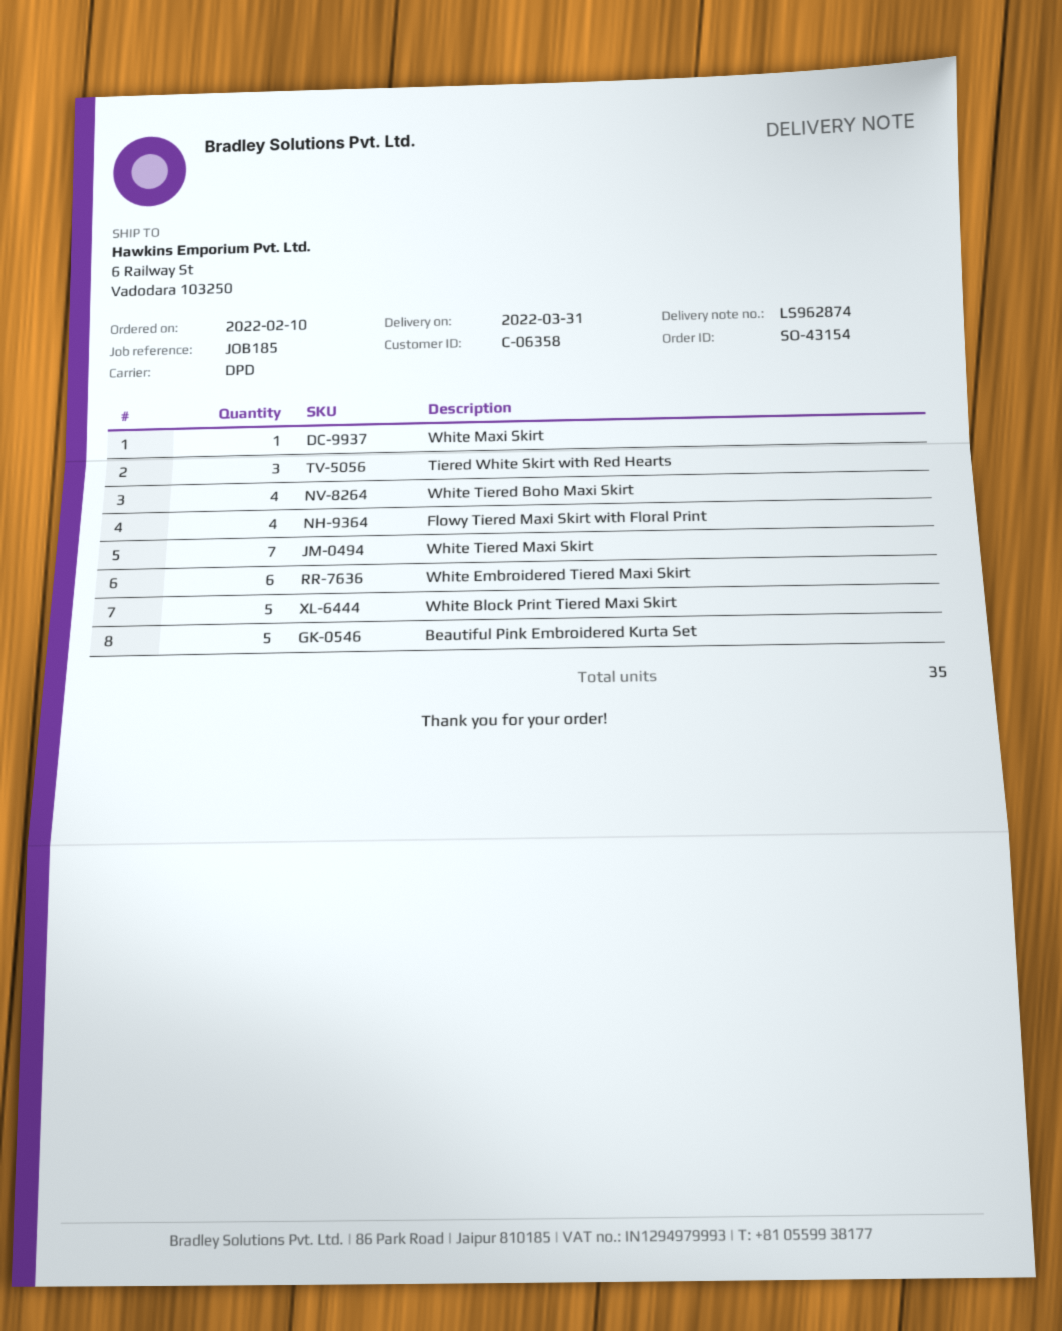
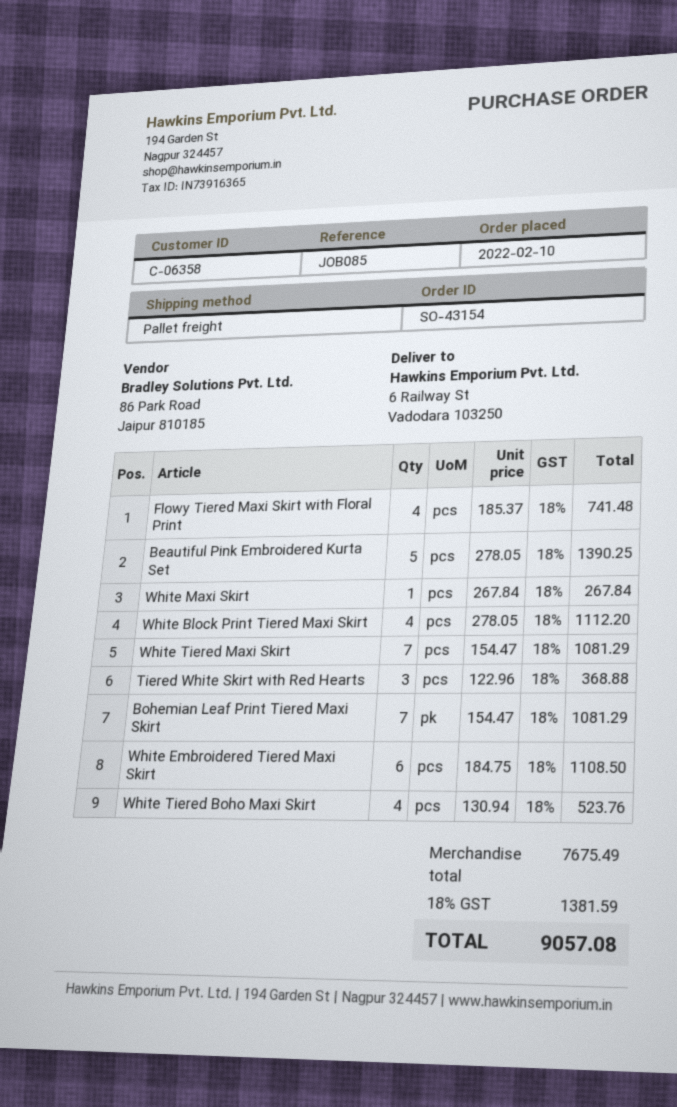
reference: JOB185 -> JOB085
shipping method: DPD -> pallet freight
White Block Print Tiered Maxi Skirt: 5 -> 4
Bohemian Leaf Print Tiered Maxi Skirt: none -> 7

